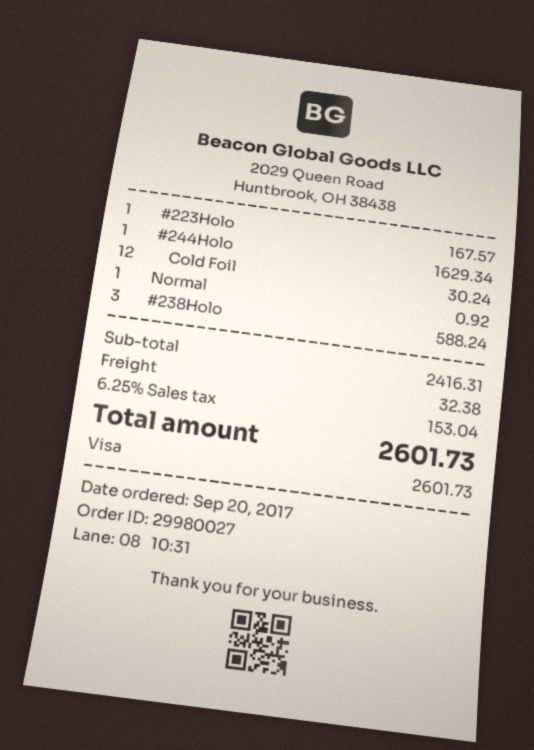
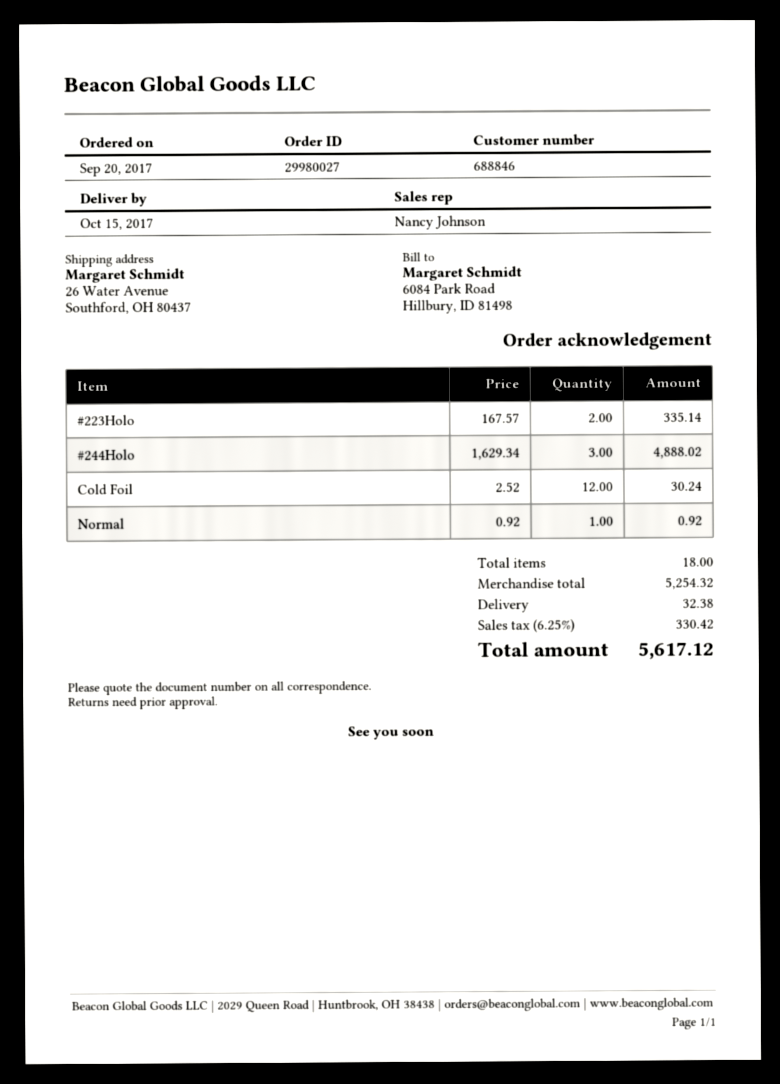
#223Holo: 1 for 167.57 -> 2 for 335.14
#244Holo: 1 for 1629.34 -> 3 for 4888.02
#238Holo: 3 for 588.24 -> none
subtotal: 2416.31 -> 5254.32
tax: 6.25% = 153.04 -> 6.25% = 330.42
total: 2601.73 -> 5617.12

